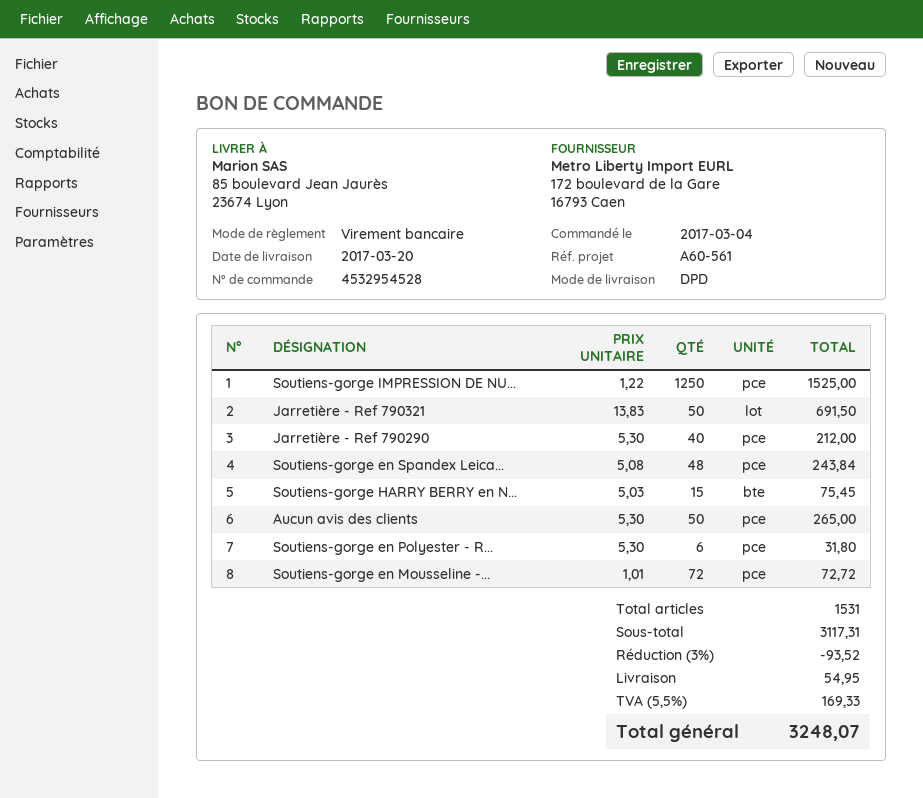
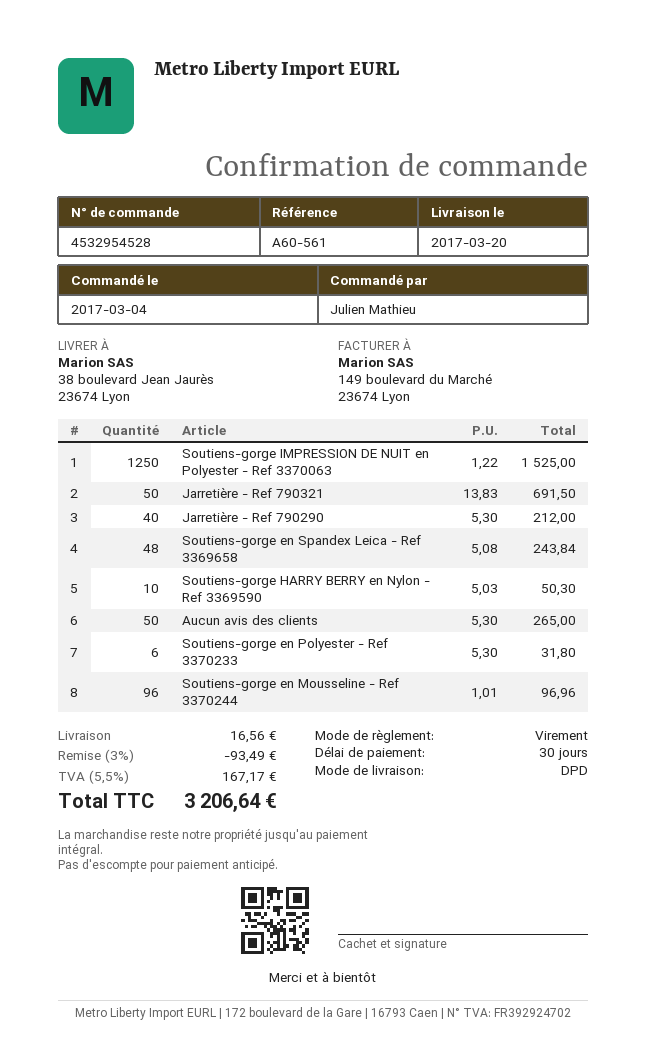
ship to: 85 boulevard Jean Jaurès, 23674 Lyon -> 38 boulevard Jean Jaurès, 23674 Lyon
Soutiens-gorge HARRY BERRY en N...: 15 x 5.03 = 75.45 -> 10 x 5.03 = 50.30
Soutiens-gorge en Mousseline -...: 72 x 1.01 = 72.72 -> 96 x 1.01 = 96.96
discount: 3% = 93.52 -> 3% = 93.49
shipping: 54.95 -> 16.56
tax: 5.5% = 169.33 -> 5.5% = 167.17
total: 3248.07 -> 3206.64

